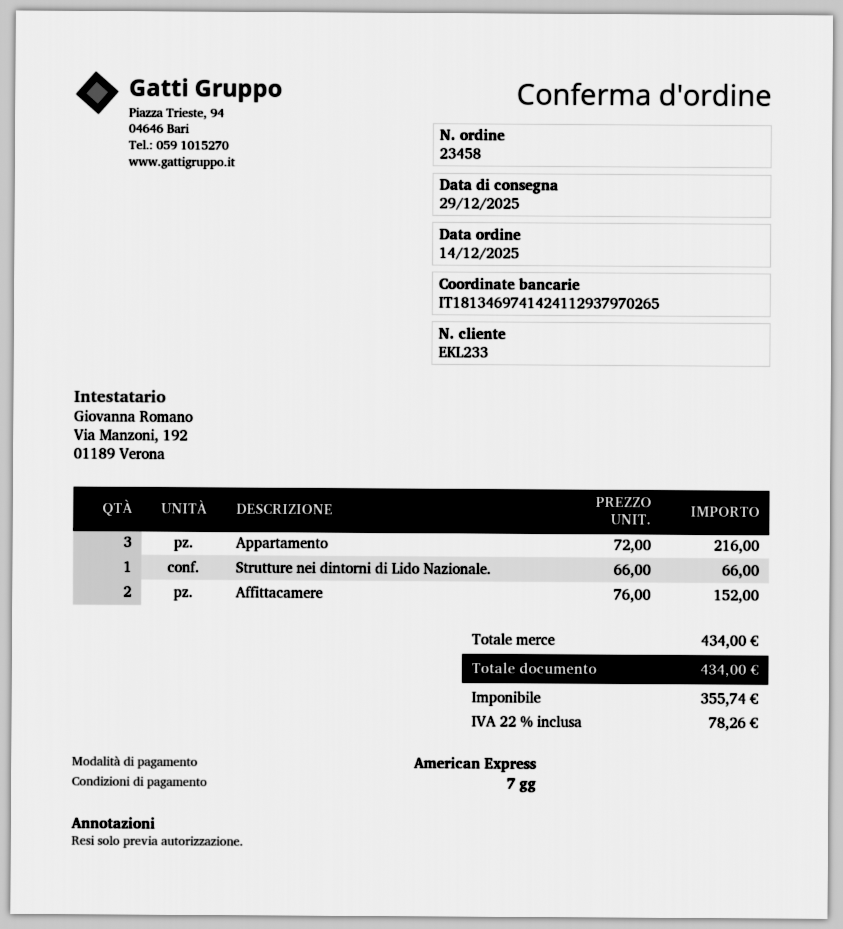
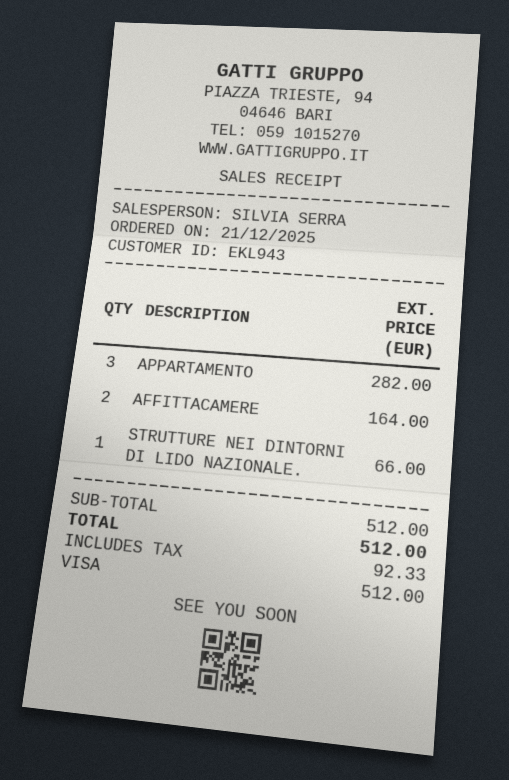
order date: 2025-12-14 -> 2025-12-21
customer number: EKL233 -> EKL943
payment method: American Express -> Visa
Appartamento: 3 for 216.00 -> 3 for 282.00
Affittacamere: 2 for 152.00 -> 2 for 164.00
subtotal: 434.00 -> 512.00
tax: 78.26 -> 92.33
total: 434.00 -> 512.00

